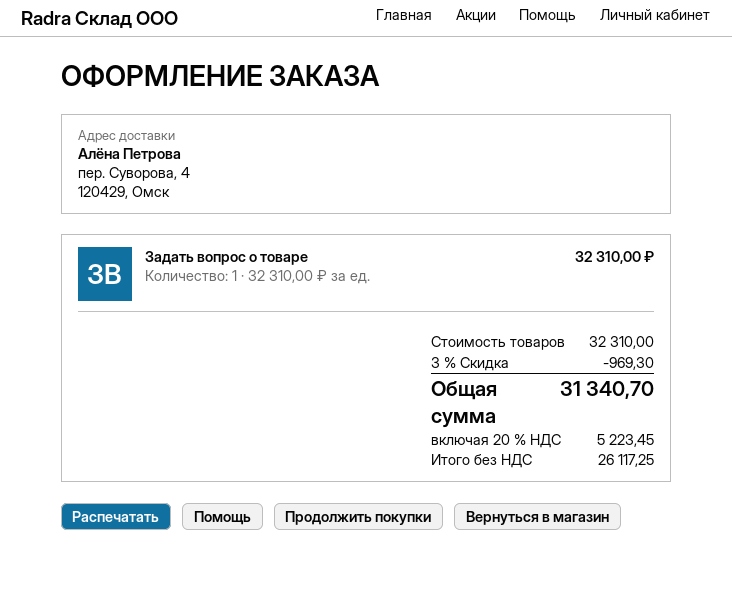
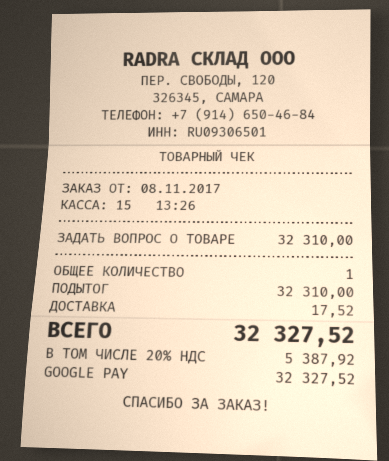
discount: 3% = 969.30 -> none
shipping: none -> 17.52
tax: 20% = 5223.45 -> 20% = 5387.92
total: 31340.70 -> 32327.52

